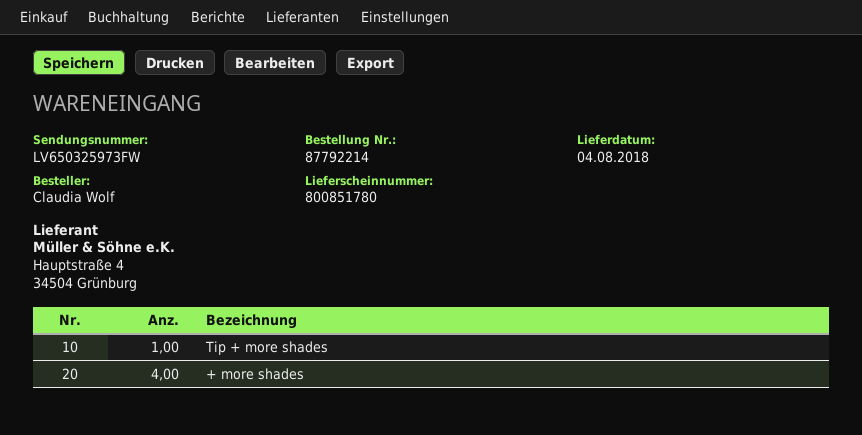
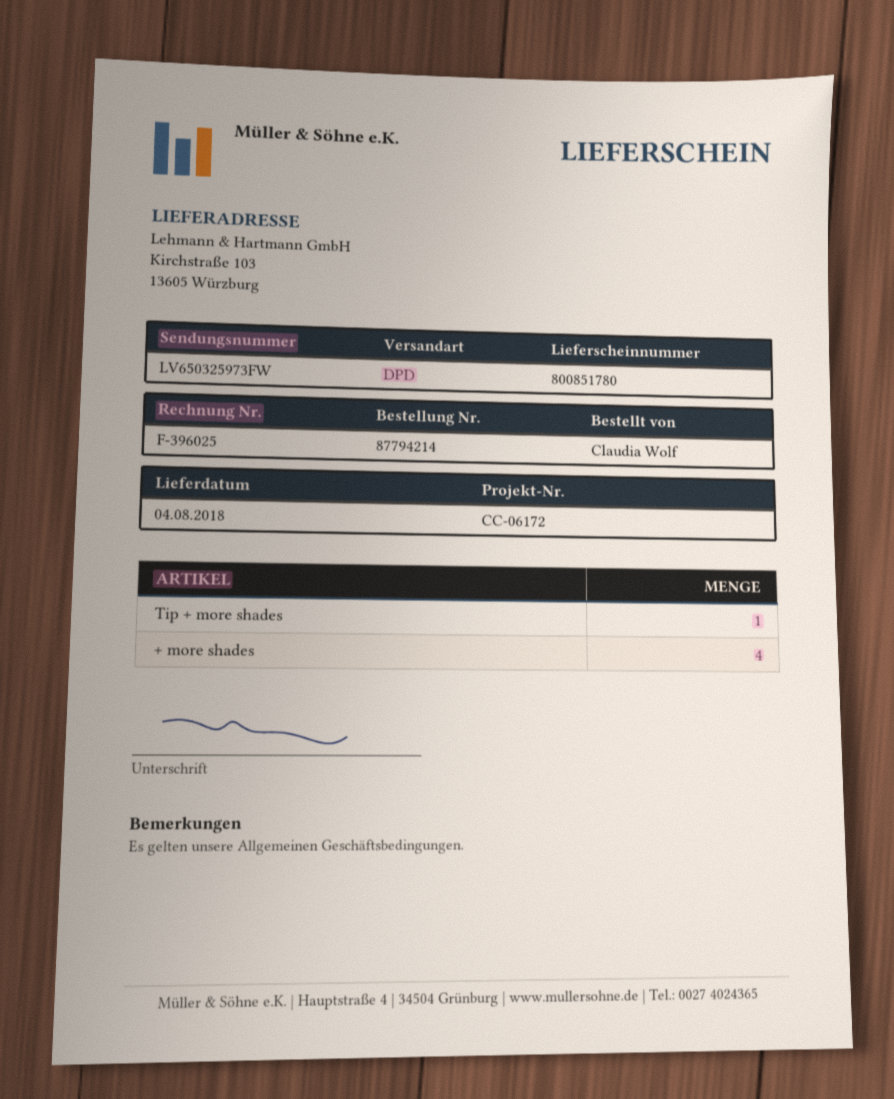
order number: 87792214 -> 87794214

